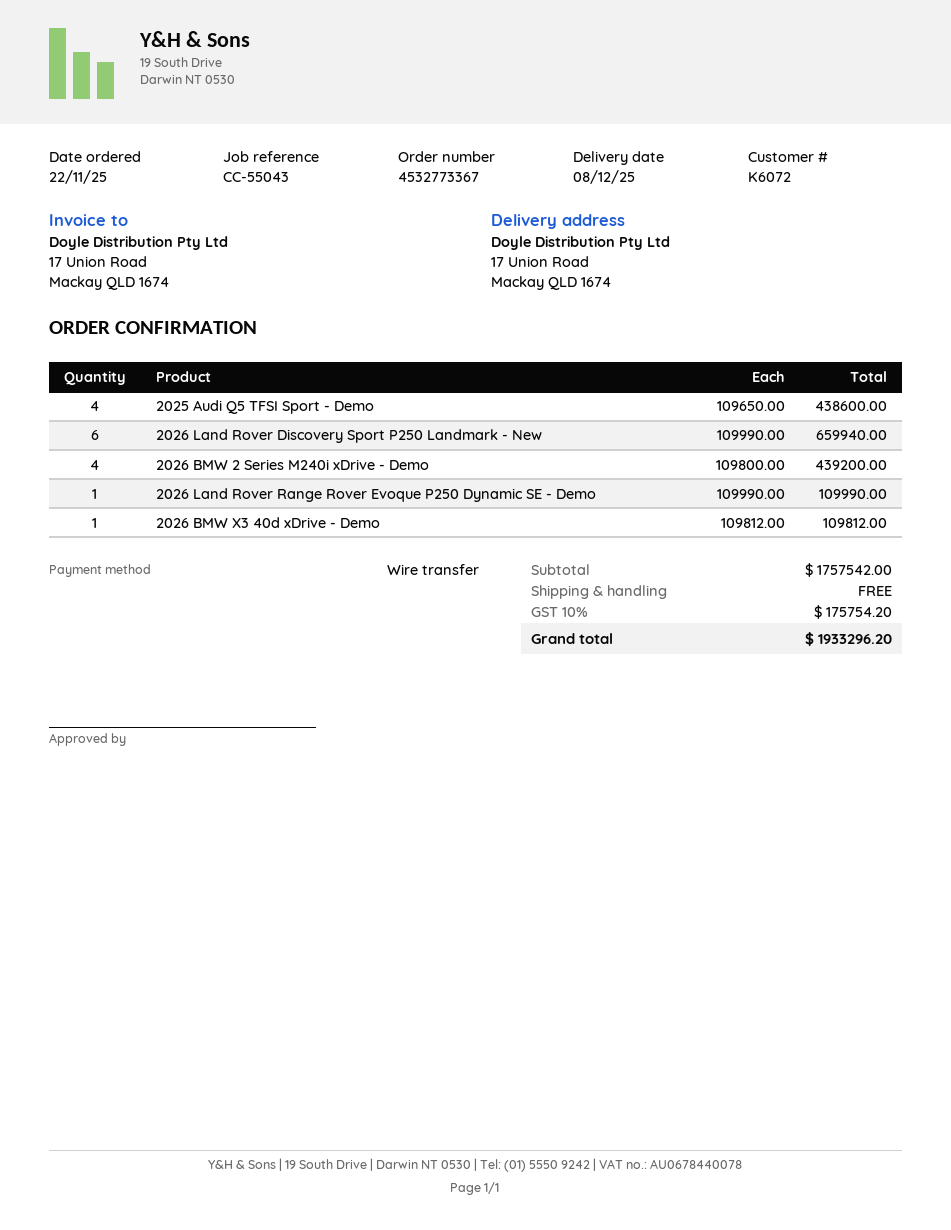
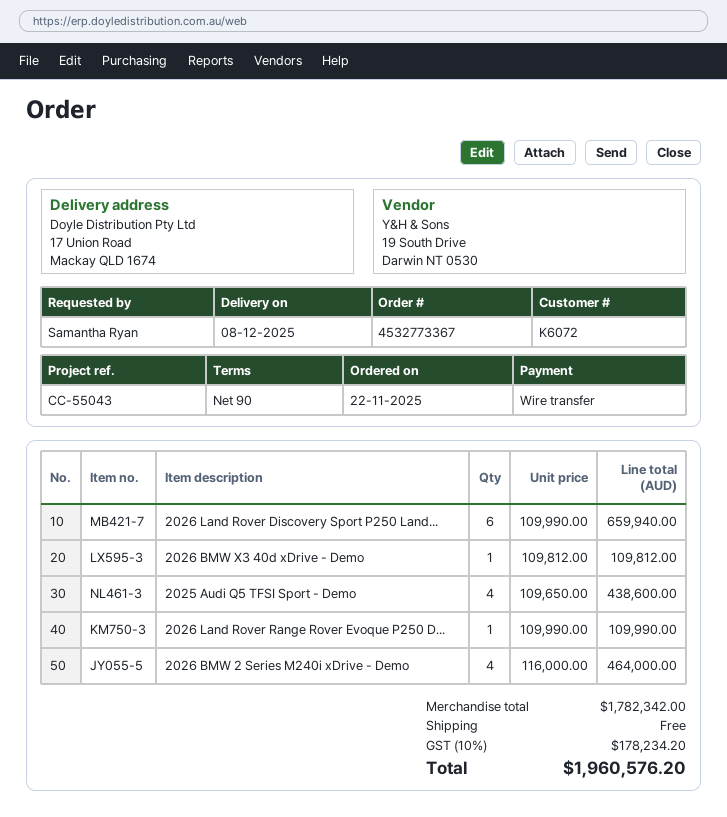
2026 BMW 2 Series M240i xDrive - Demo: 4 x 109800.00 = 439200.00 -> 4 x 116000.00 = 464000.00
subtotal: 1757542.00 -> 1782342.00
tax: 10% = 175754.20 -> 10% = 178234.20
total: 1933296.20 -> 1960576.20

